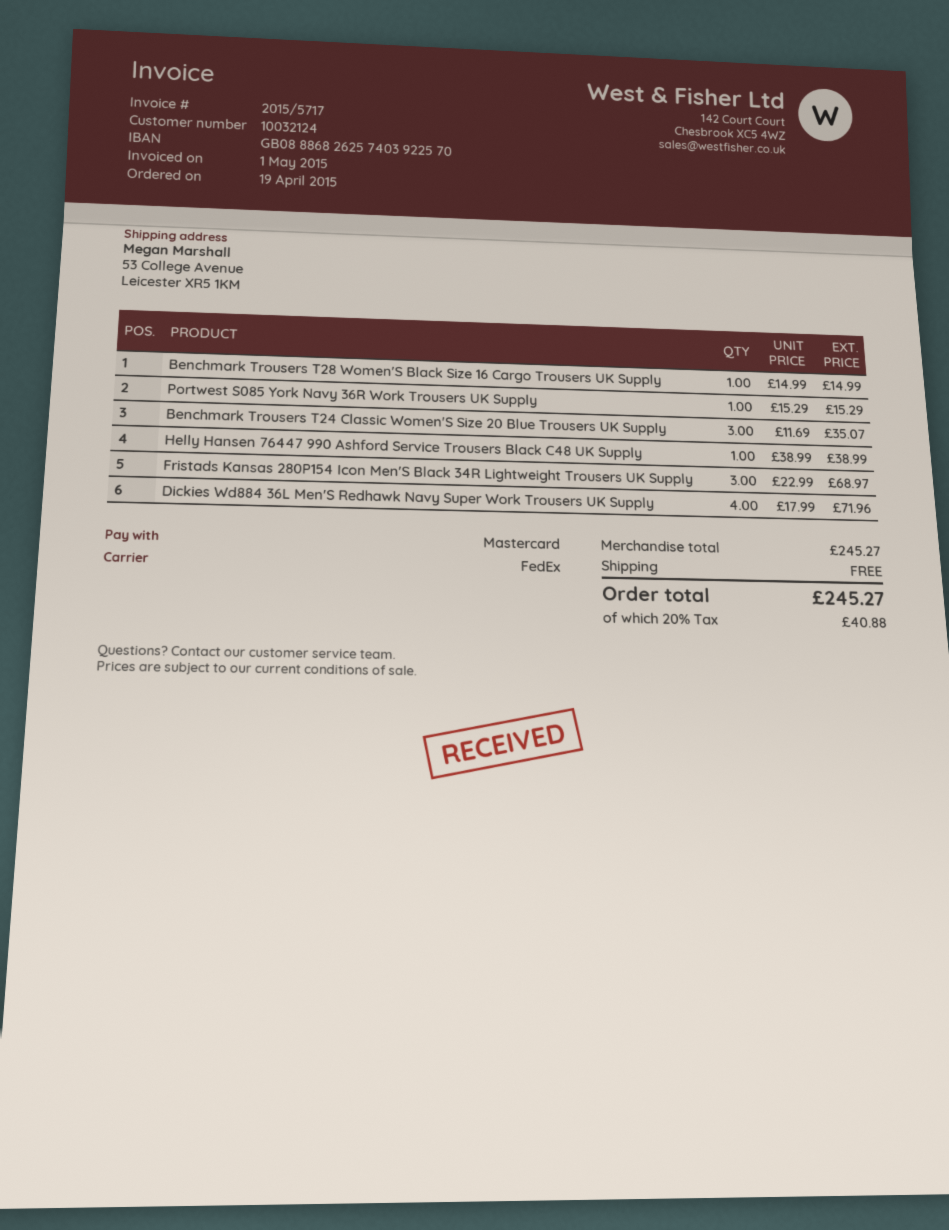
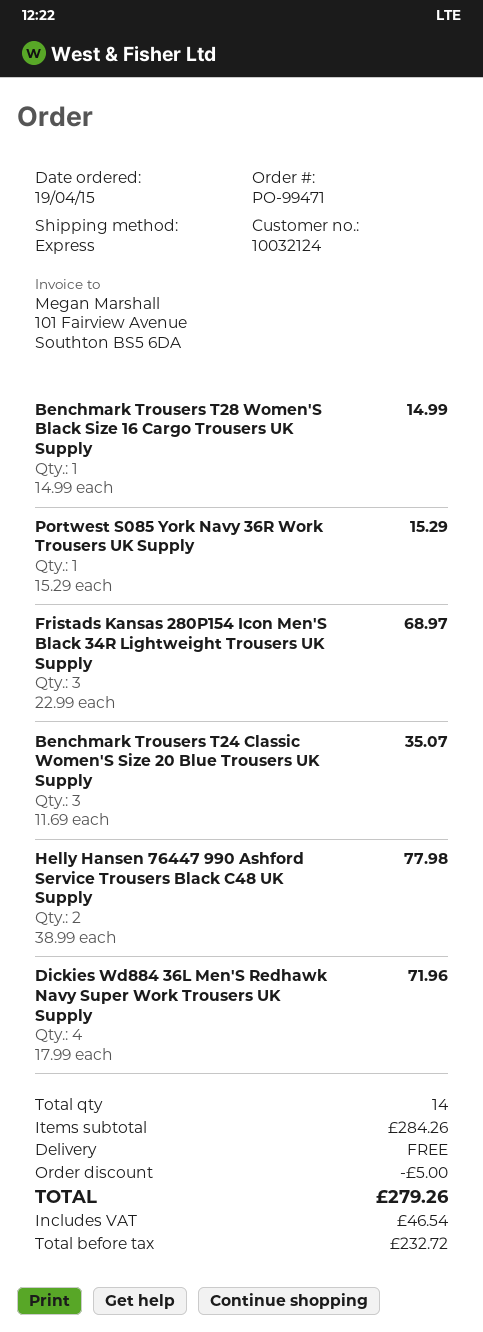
shipping method: FedEx -> express
Helly Hansen 76447 990 Ashford Service Trousers Black C48 UK Supply: 1 x 38.99 = 38.99 -> 2 x 38.99 = 77.98
subtotal: 245.27 -> 284.26
discount: none -> 5.00
tax: 40.88 -> 46.54
total: 245.27 -> 279.26

